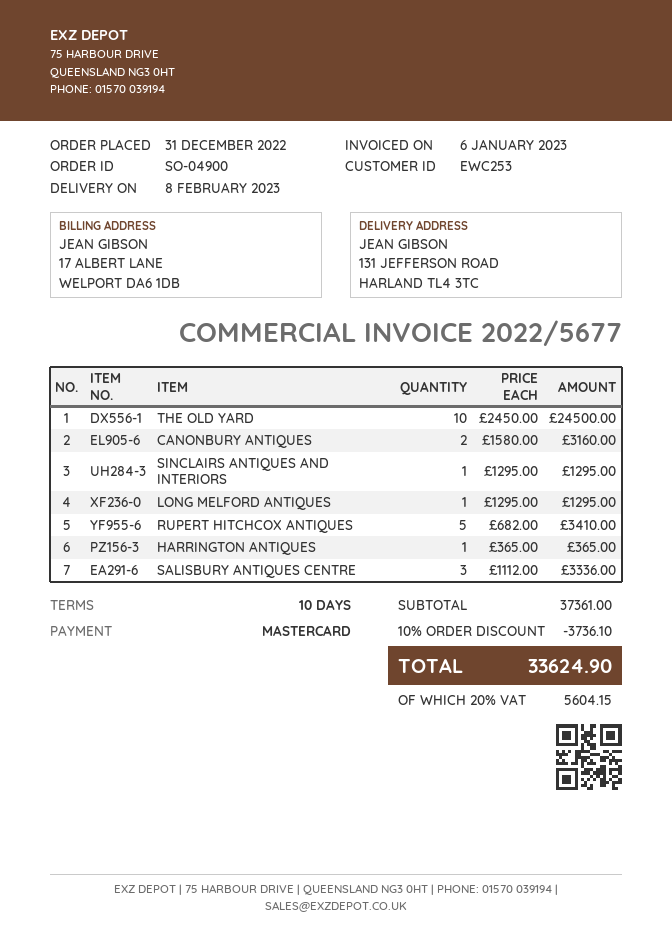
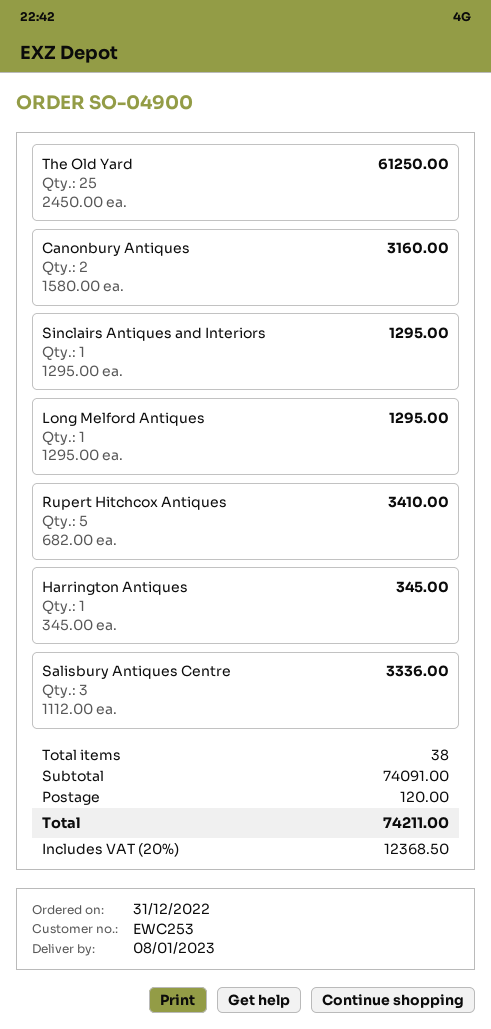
delivery date: 2023-02-08 -> 2023-01-08
THE OLD YARD: 10 x 2450.00 = 24500.00 -> 25 x 2450.00 = 61250.00
HARRINGTON ANTIQUES: 1 x 365.00 = 365.00 -> 1 x 345.00 = 345.00
subtotal: 37361.00 -> 74091.00
discount: 10% = 3736.10 -> none
shipping: none -> 120.00
tax: 20% = 5604.15 -> 20% = 12368.50
total: 33624.90 -> 74211.00

